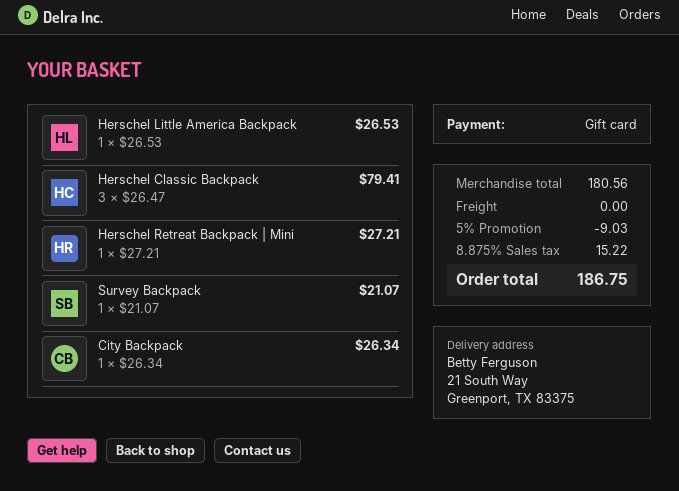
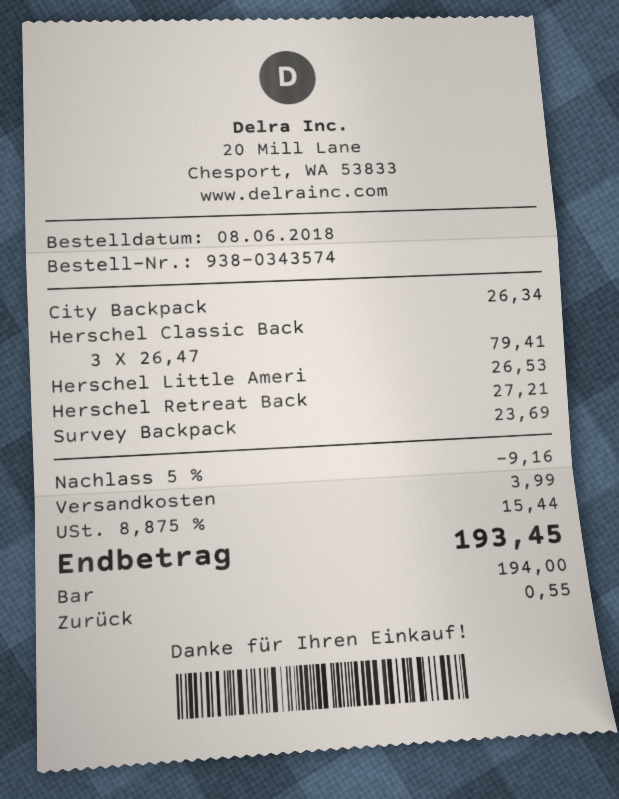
payment method: gift card -> cash
Survey Backpack: 1 x 21.07 = 21.07 -> 1 x 23.69 = 23.69
discount: 5% = 9.03 -> 5% = 9.16
shipping: 0.00 -> 3.99
tax: 8.875% = 15.22 -> 8.875% = 15.44
total: 186.75 -> 193.45

